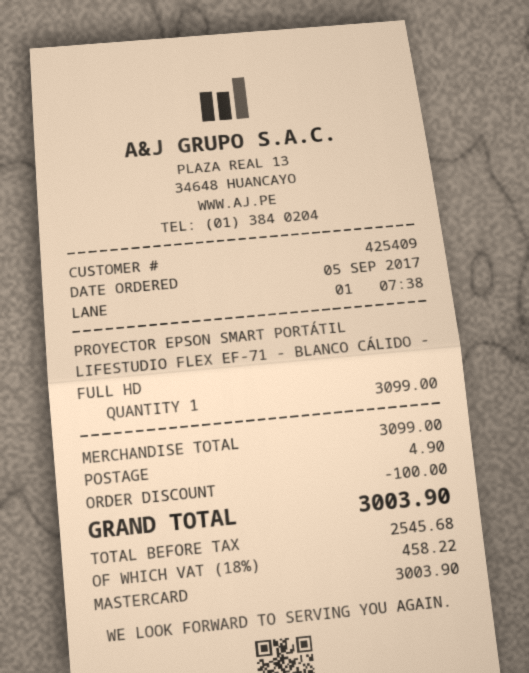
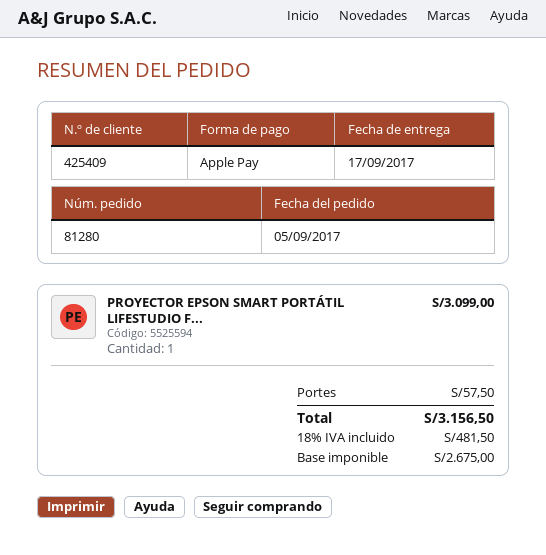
payment method: Mastercard -> Apple Pay
discount: 100.00 -> none
shipping: 4.90 -> 57.50
net: 2545.68 -> 2675.00
tax: 18% = 458.22 -> 18% = 481.50
total: 3003.90 -> 3156.50

